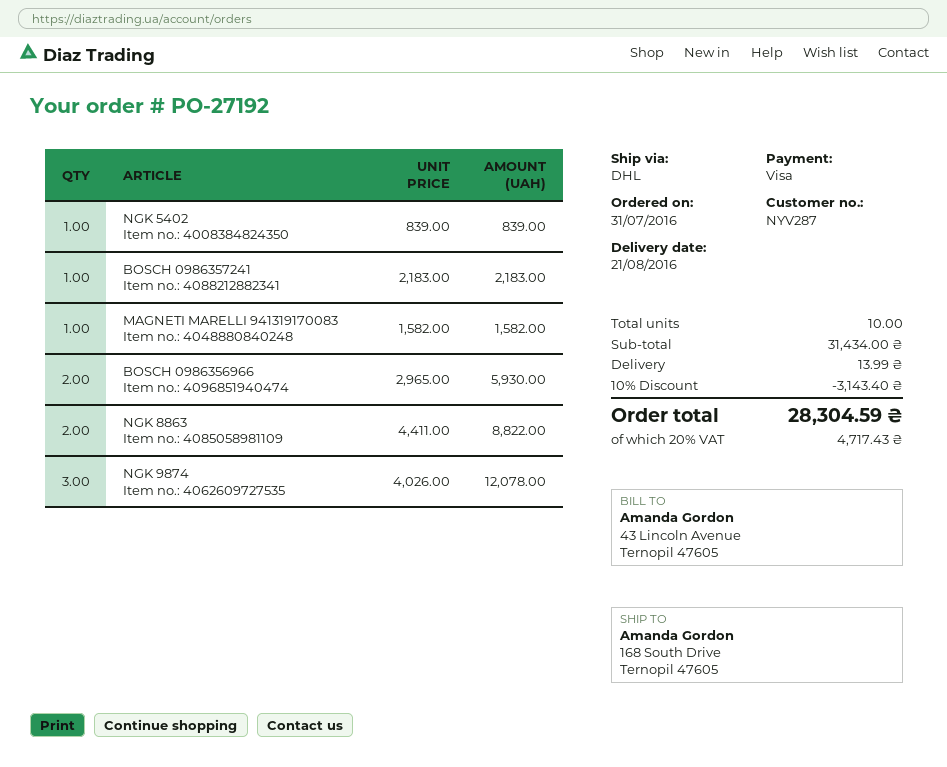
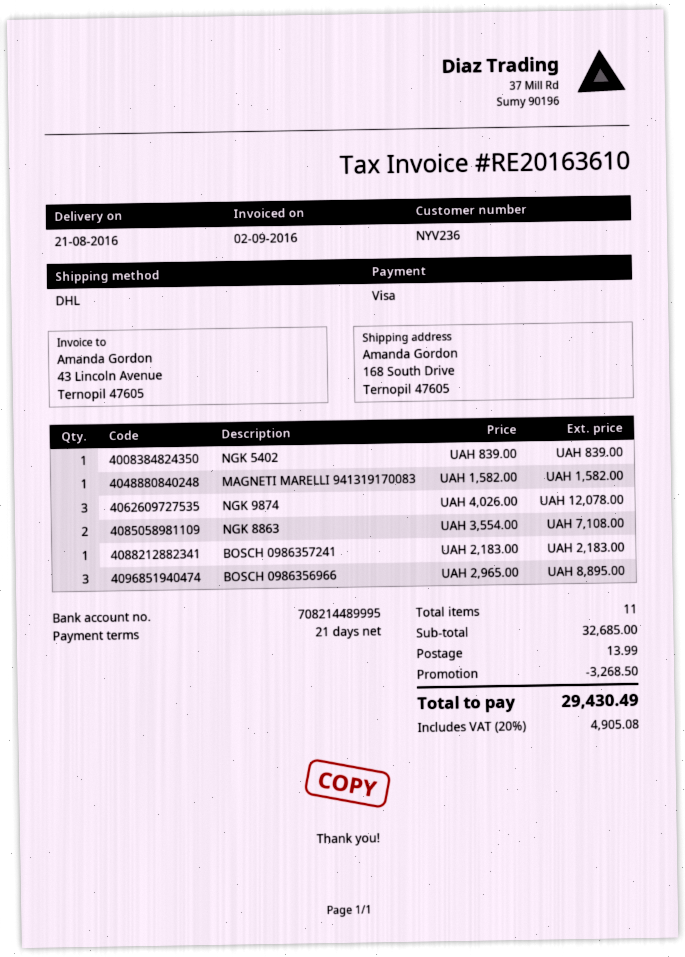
customer number: NYV287 -> NYV236
BOSCH 0986356966: 2 x 2965.00 = 5930.00 -> 3 x 2965.00 = 8895.00
NGK 8863: 2 x 4411.00 = 8822.00 -> 2 x 3554.00 = 7108.00
total quantity: 10 -> 11
subtotal: 31434.00 -> 32685.00
discount: 3143.40 -> 3268.50
tax: 20% = 4717.43 -> 20% = 4905.08
total: 28304.59 -> 29430.49

